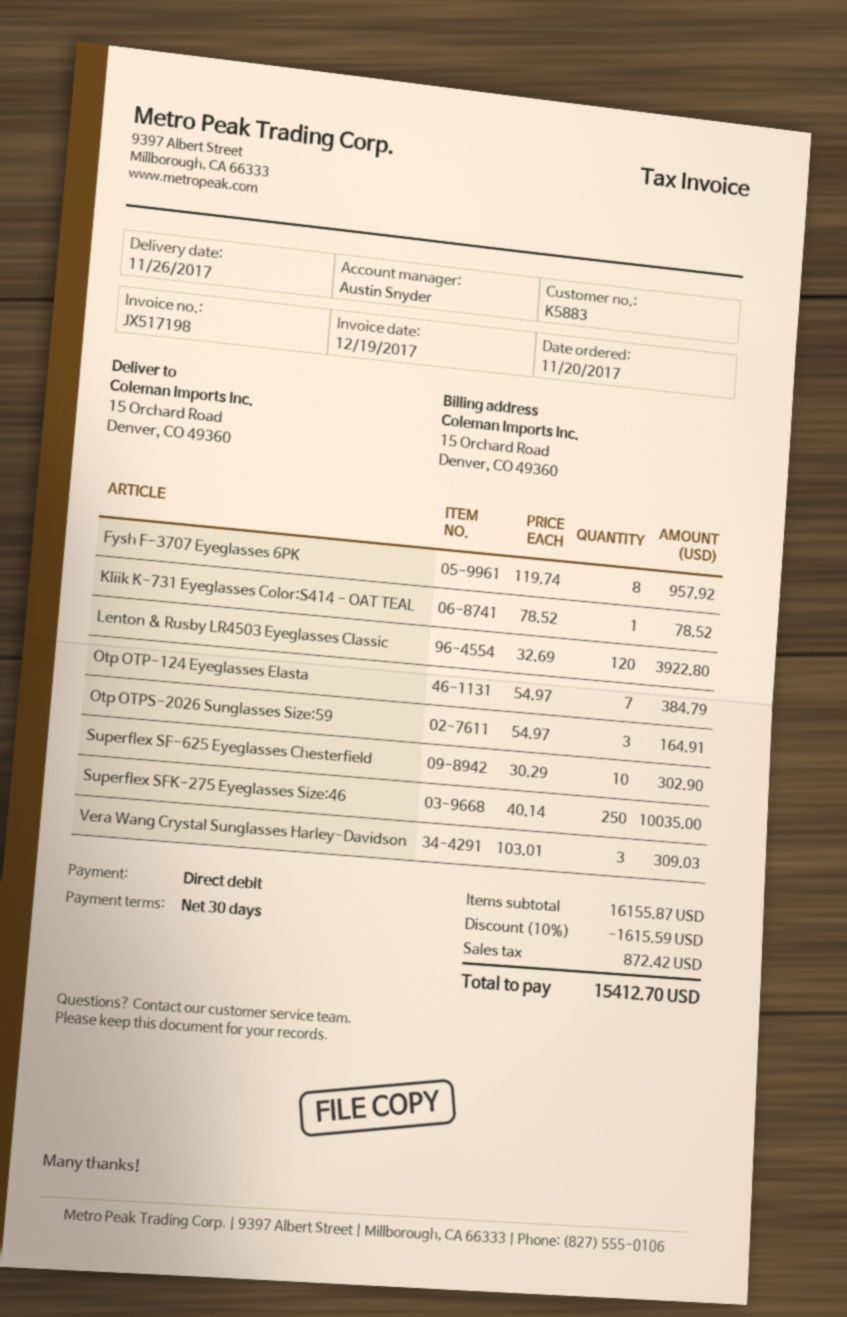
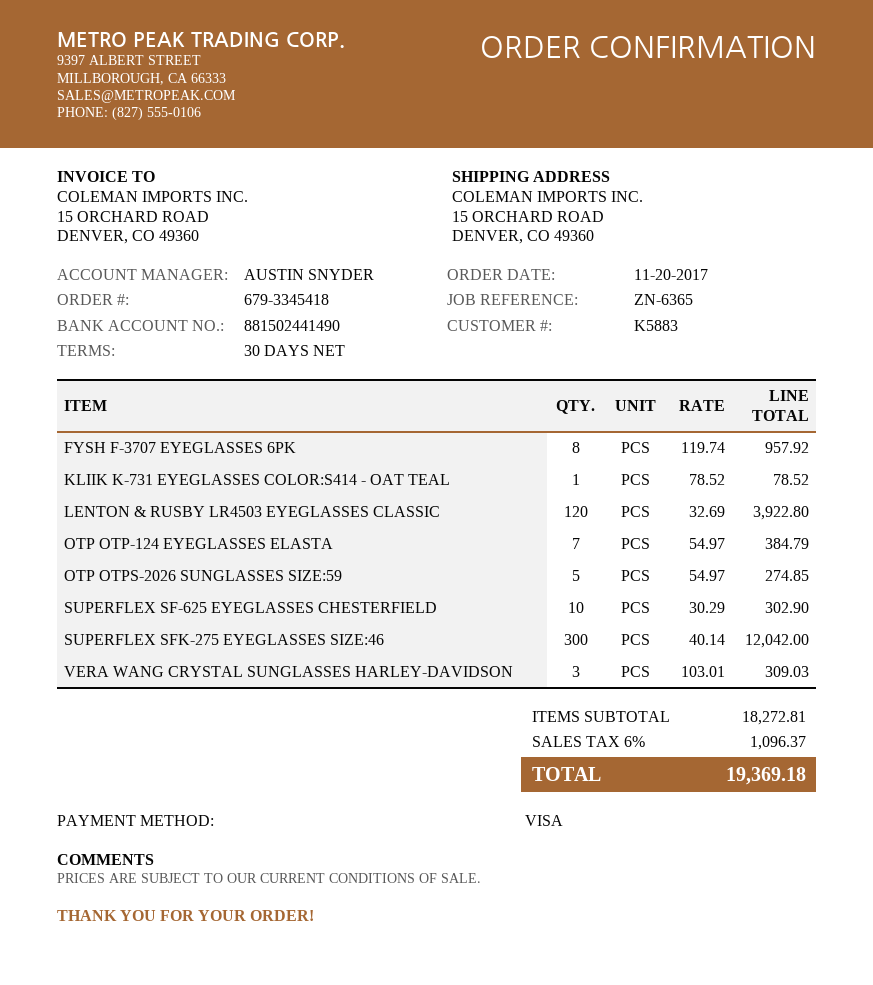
payment method: direct debit -> Visa
Otp OTPS-2026 Sunglasses Size:59: 3 x 54.97 = 164.91 -> 5 x 54.97 = 274.85
Superflex SFK-275 Eyeglasses Size:46: 250 x 40.14 = 10035.00 -> 300 x 40.14 = 12042.00
subtotal: 16155.87 -> 18272.81
discount: 10% = 1615.59 -> none
tax: 872.42 -> 1096.37
total: 15412.70 -> 19369.18

